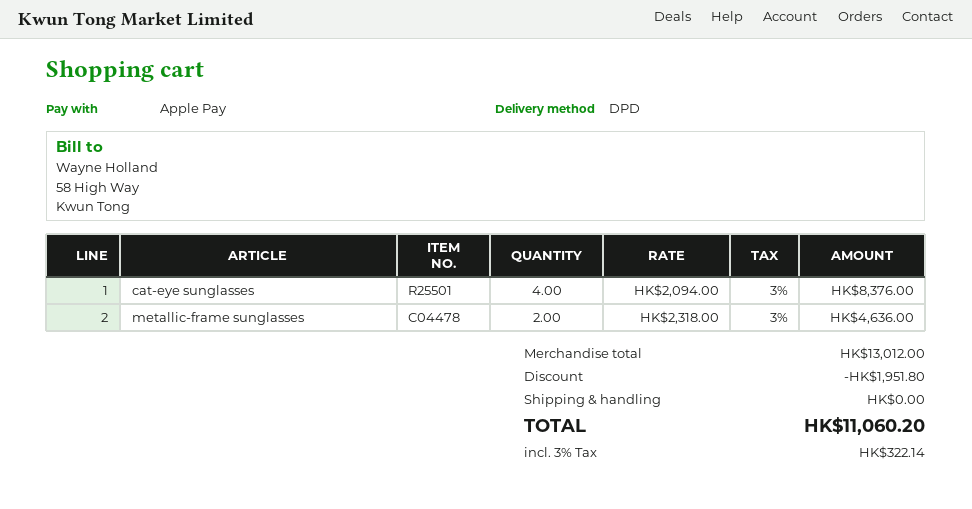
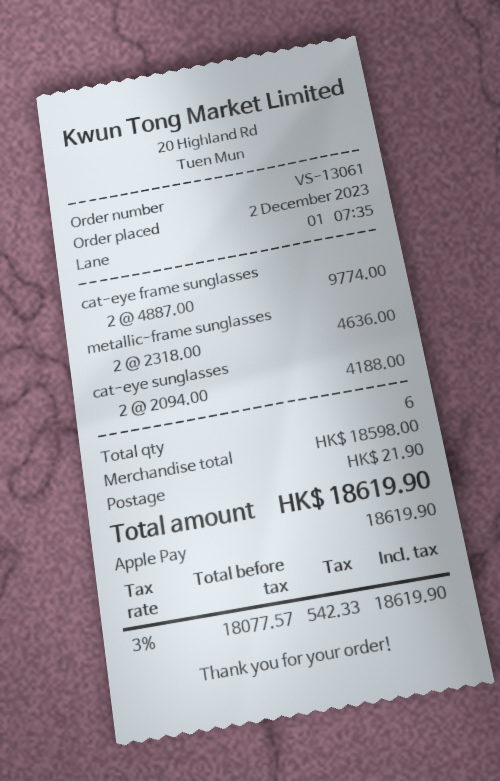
cat-eye sunglasses: 4 x 2094.00 = 8376.00 -> 2 x 2094.00 = 4188.00
cat-eye frame sunglasses: none -> 2 x 4887.00 = 9774.00
subtotal: 13012.00 -> 18598.00
discount: 1951.80 -> none
shipping: 0.00 -> 21.90
tax: 3% = 322.14 -> 3% = 542.33
total: 11060.20 -> 18619.90

